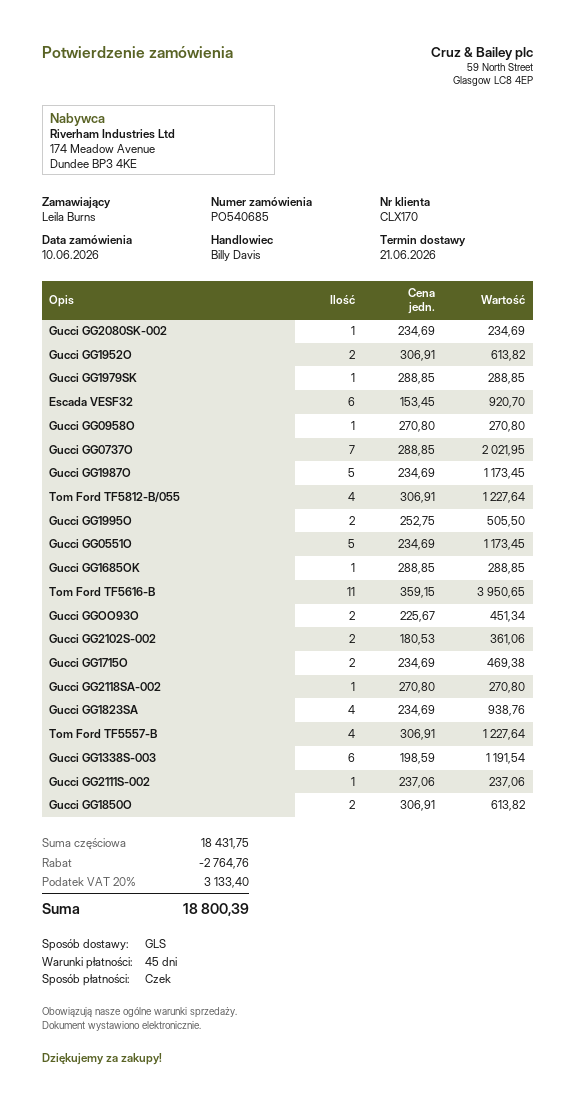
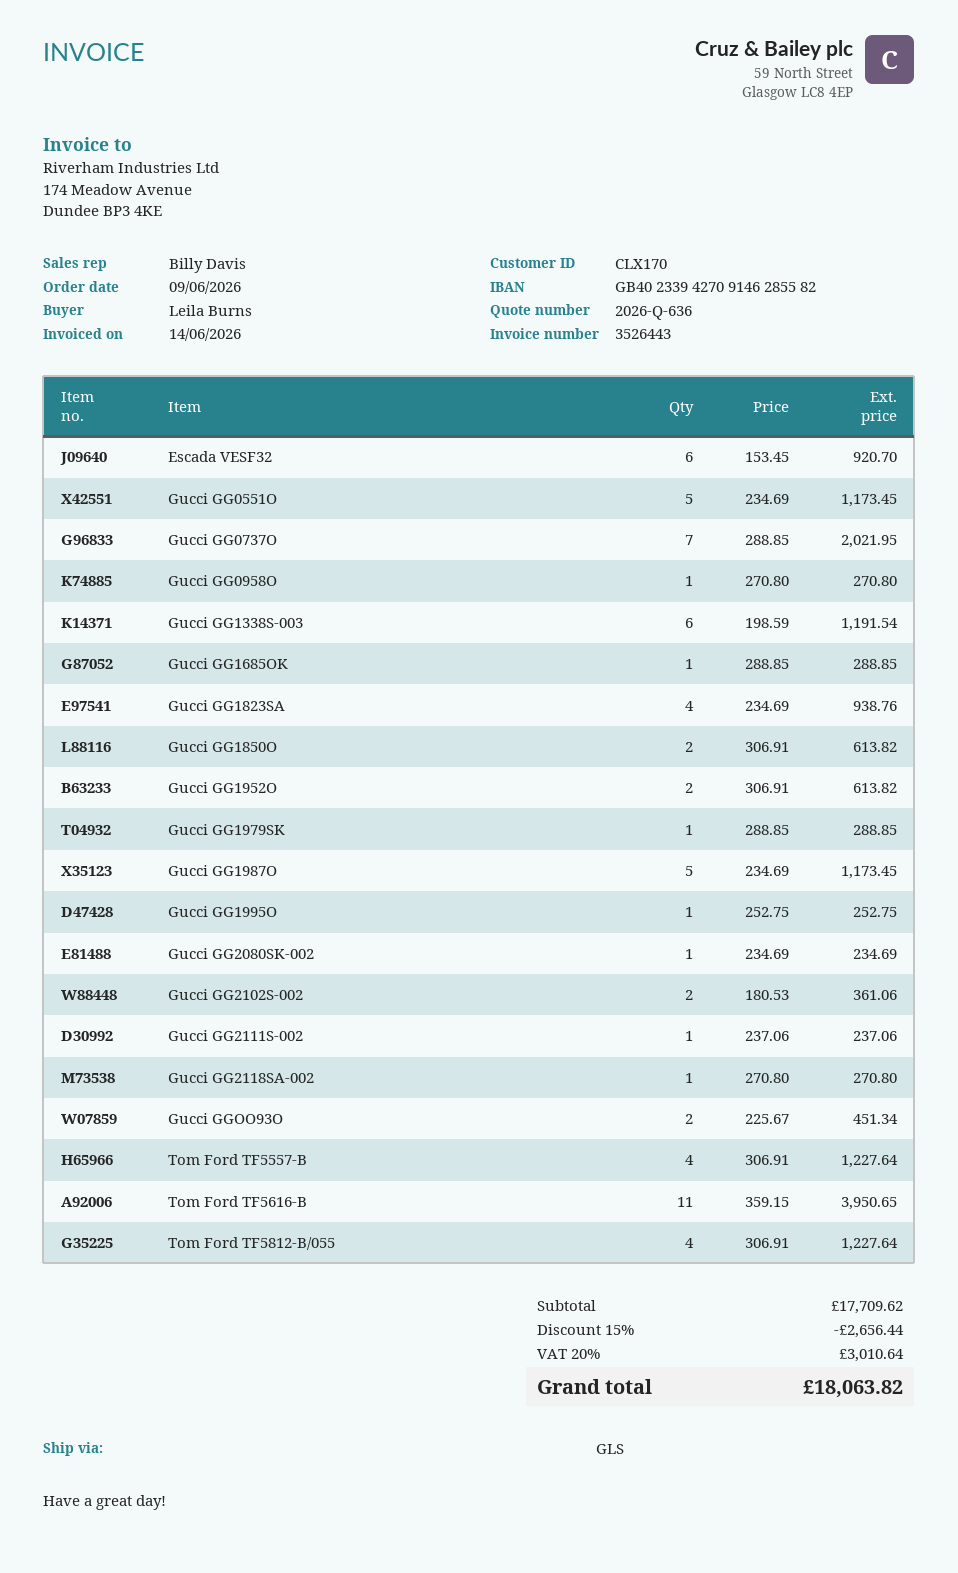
order date: 2026-06-10 -> 2026-06-09
Gucci GG1995O: 2 x 252.75 = 505.50 -> 1 x 252.75 = 252.75
Gucci GG1715O: 2 x 234.69 = 469.38 -> none
subtotal: 18431.75 -> 17709.62
discount: 2764.76 -> 2656.44
tax: 20% = 3133.40 -> 20% = 3010.64
total: 18800.39 -> 18063.82

